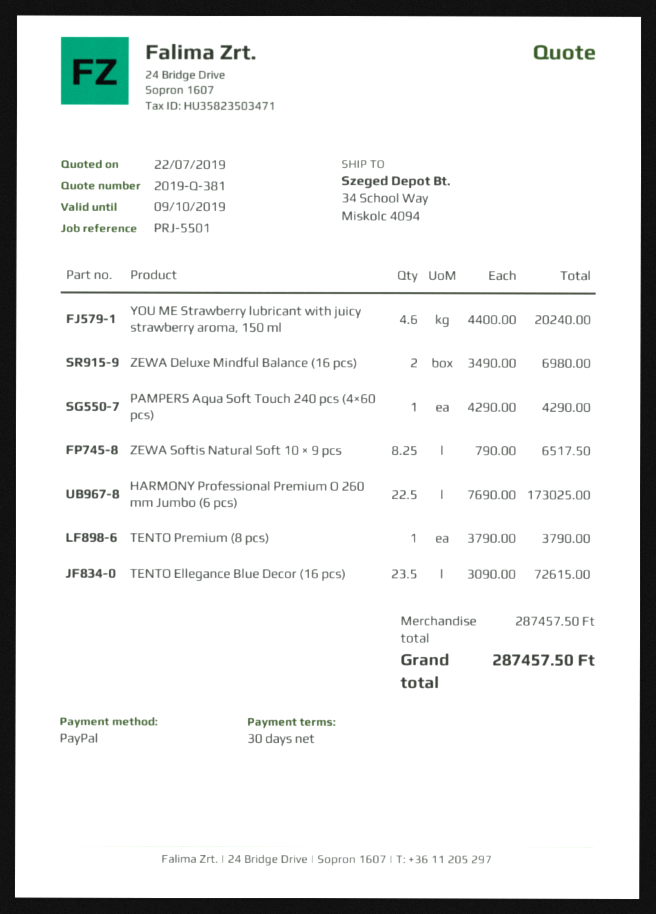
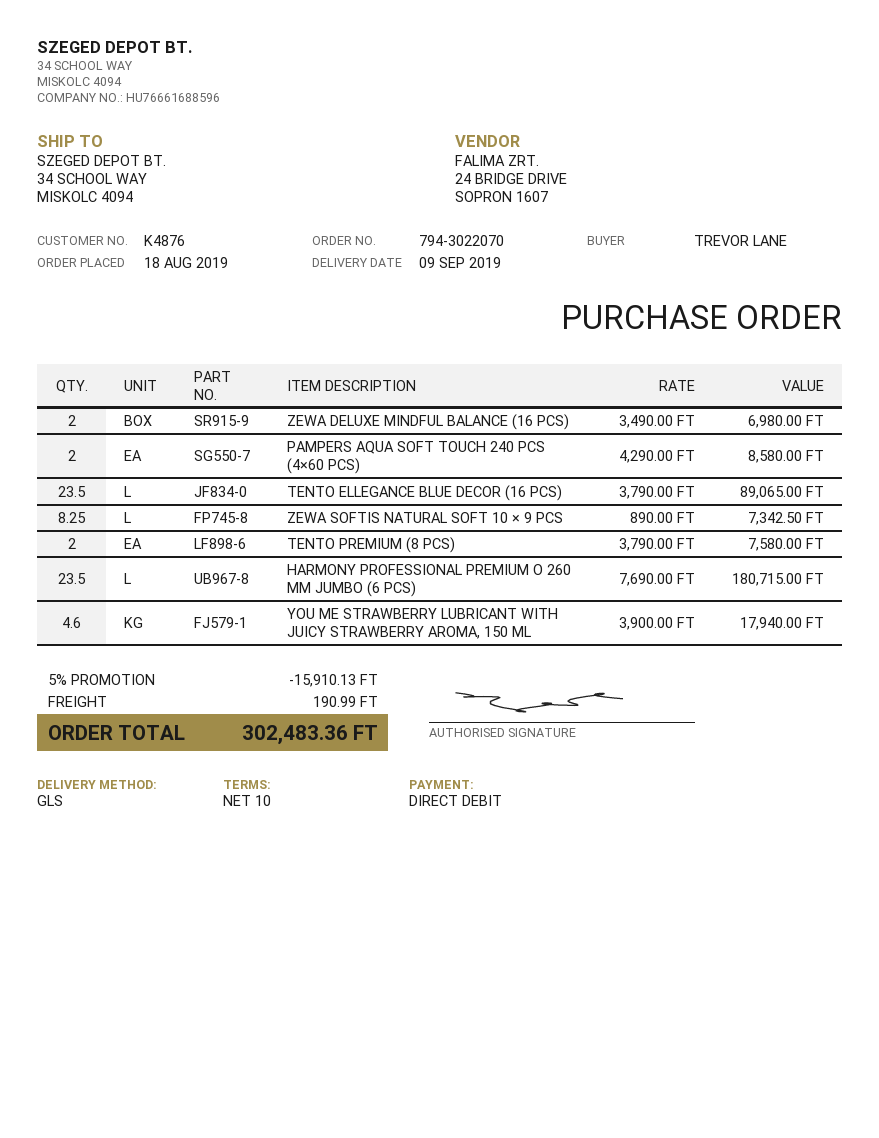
payment terms: 30 days -> 10 days
payment method: PayPal -> direct debit
YOU ME Strawberry lubricant with juicy strawberry aroma, 150 ml: 4.6 x 4400.00 = 20240.00 -> 4.6 x 3900.00 = 17940.00
PAMPERS Aqua Soft Touch 240 pcs (4×60 pcs): 1 x 4290.00 = 4290.00 -> 2 x 4290.00 = 8580.00
ZEWA Softis Natural Soft 10 × 9 pcs: 8.25 x 790.00 = 6517.50 -> 8.25 x 890.00 = 7342.50
HARMONY Professional Premium O 260 mm Jumbo (6 pcs): 22.5 x 7690.00 = 173025.00 -> 23.5 x 7690.00 = 180715.00
TENTO Premium (8 pcs): 1 x 3790.00 = 3790.00 -> 2 x 3790.00 = 7580.00
TENTO Ellegance Blue Decor (16 pcs): 23.5 x 3090.00 = 72615.00 -> 23.5 x 3790.00 = 89065.00
discount: none -> 5% = 15910.13
shipping: none -> 190.99
total: 287457.50 -> 302483.36

